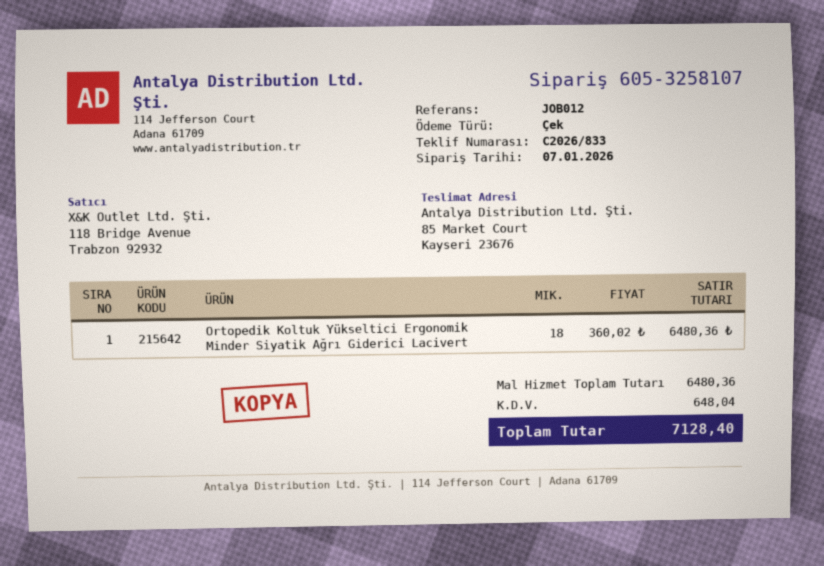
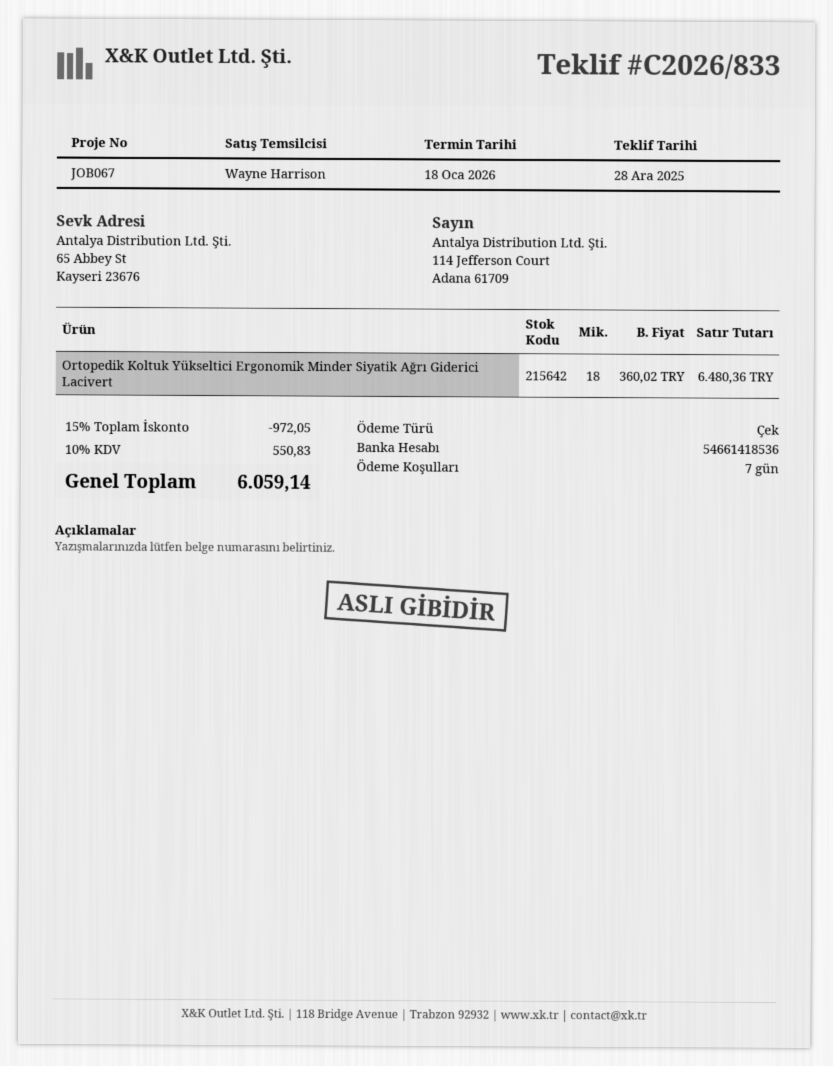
reference: JOB012 -> JOB067
ship to: 85 Market Court, Kayseri 23676 -> 65 Abbey St, Kayseri 23676
discount: none -> 15% = 972.05
tax: 648.04 -> 550.83
total: 7128.40 -> 6059.14

